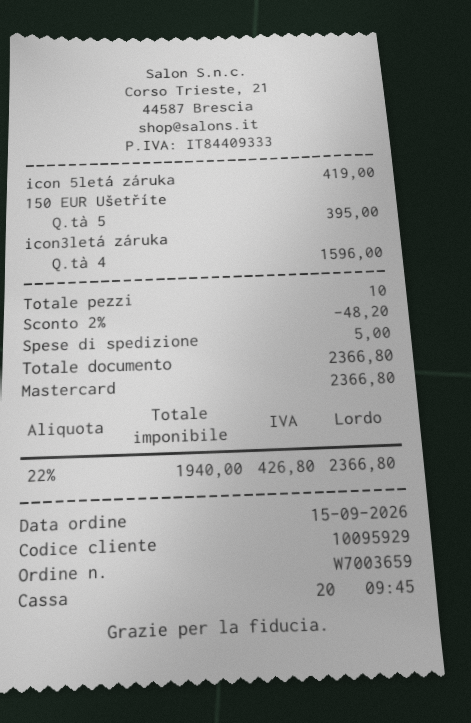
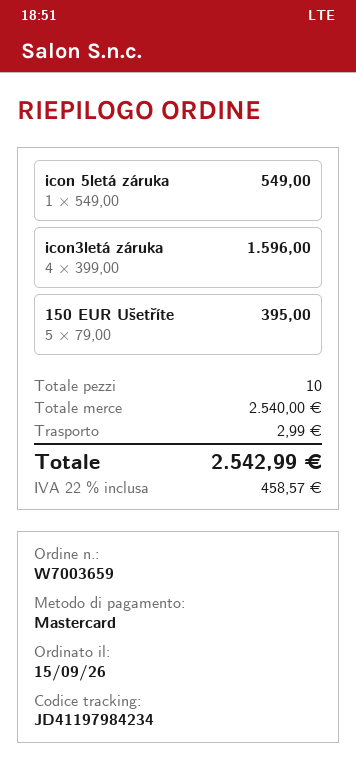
icon 5letá záruka: 1 for 419.00 -> 1 for 549.00
discount: 2% = 48.20 -> none
shipping: 5.00 -> 2.99
tax: 22% = 426.80 -> 22% = 458.57
total: 2366.80 -> 2542.99

